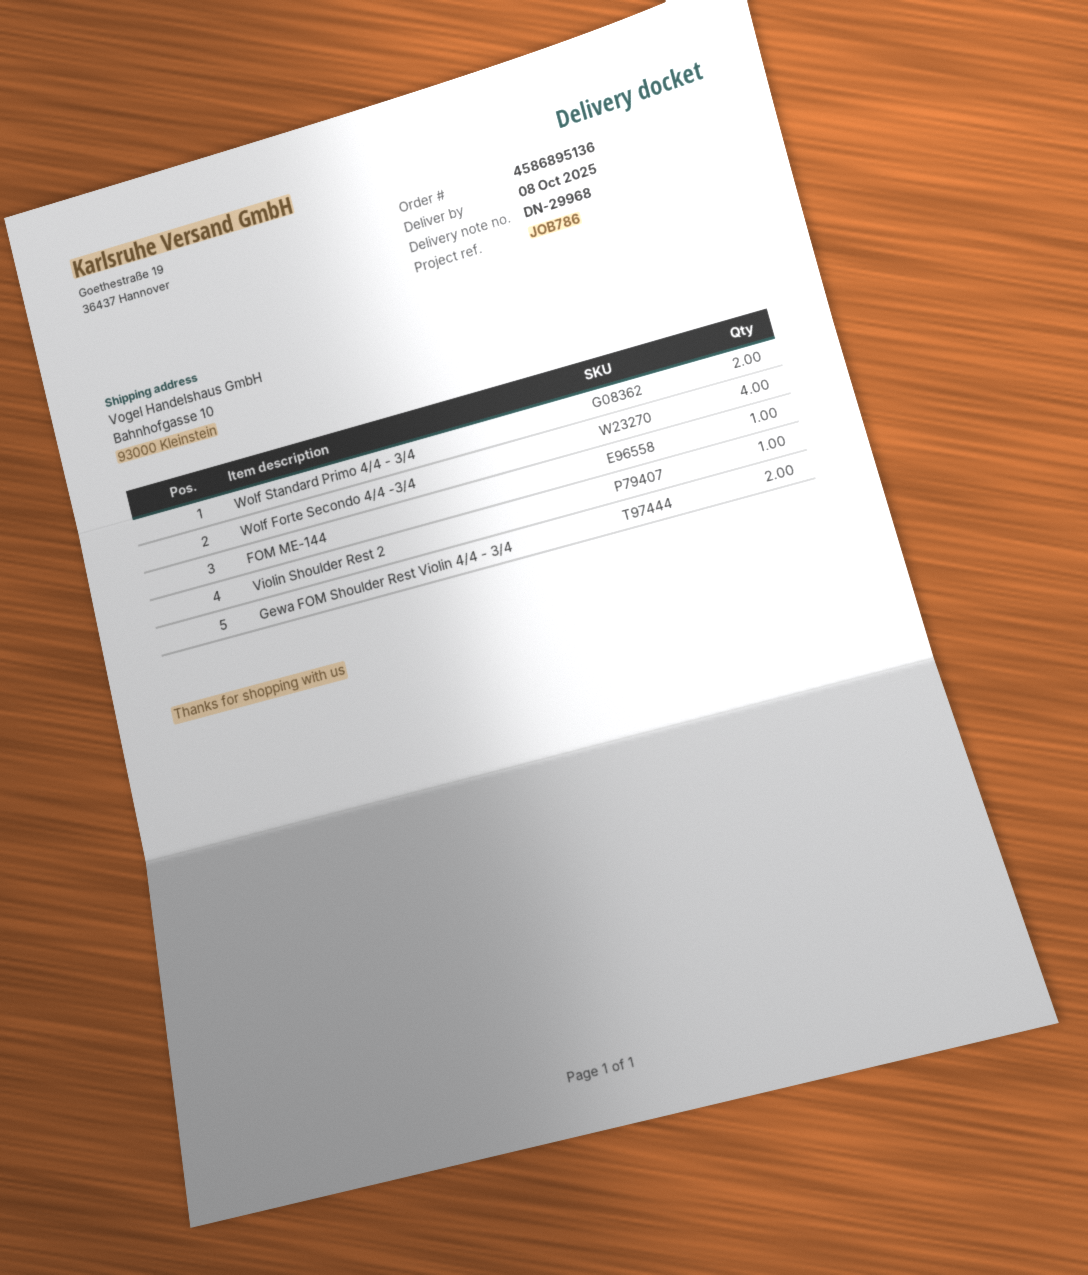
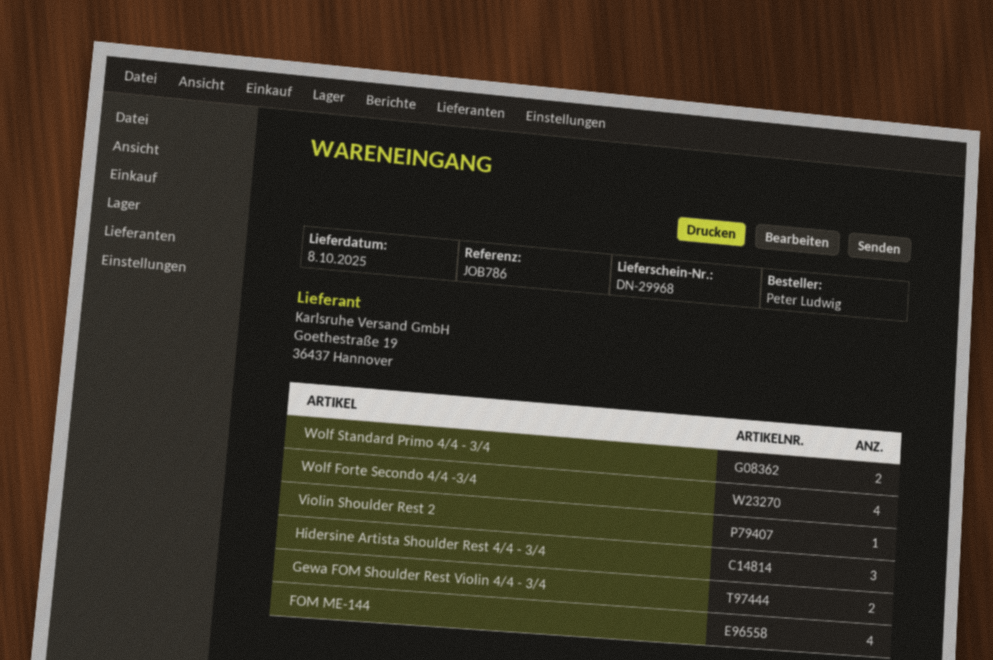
FOM ME-144: 1 -> 4
Hidersine Artista Shoulder Rest 4/4 - 3/4: none -> 3

